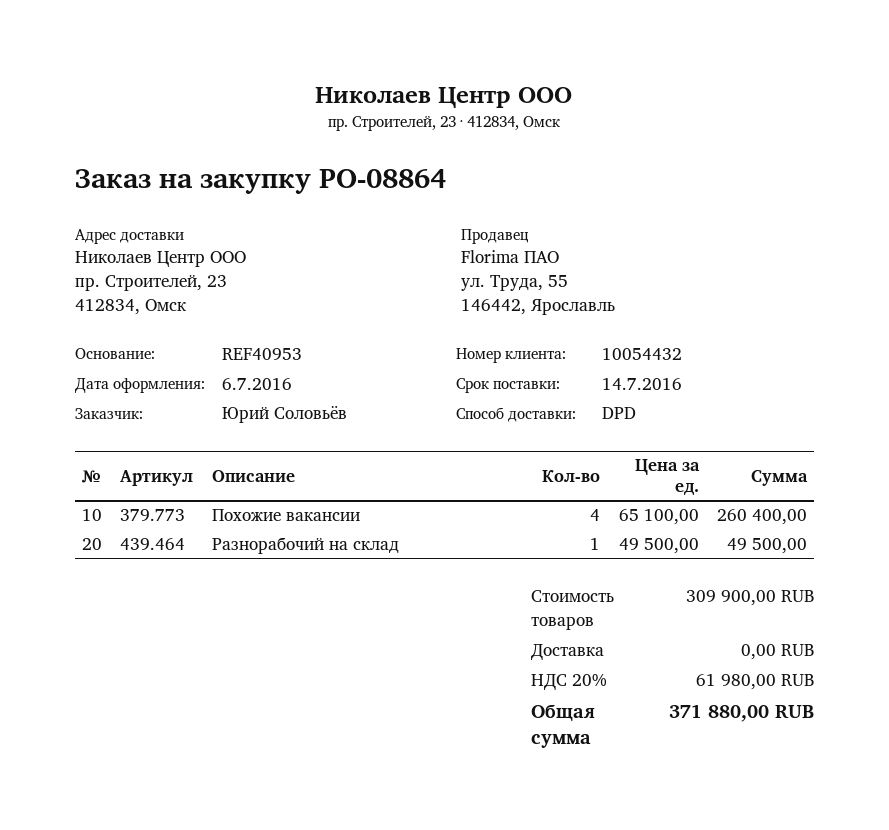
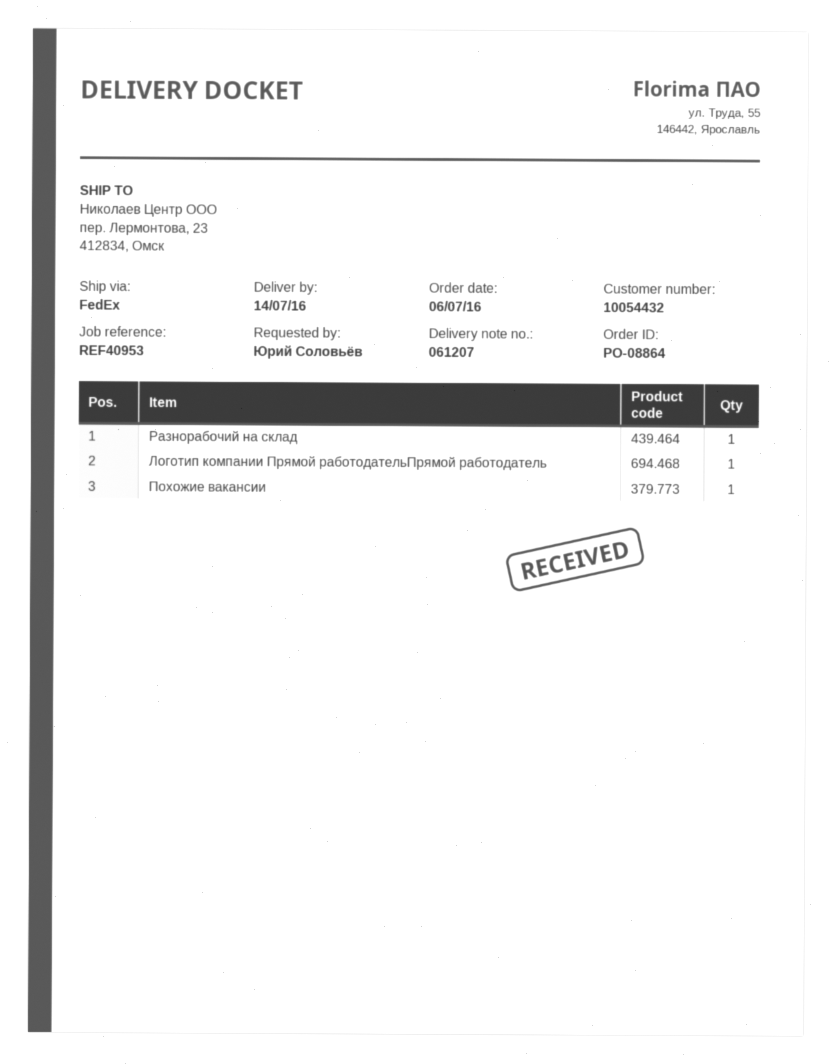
shipping method: DPD -> FedEx
ship to: пр. Строителей, 23, 412834, Омск -> пер. Лермонтова, 23, 412834, Омск
Похожие вакансии: 4 -> 1
Логотип компании Прямой работодательПрямой работодатель: none -> 1

